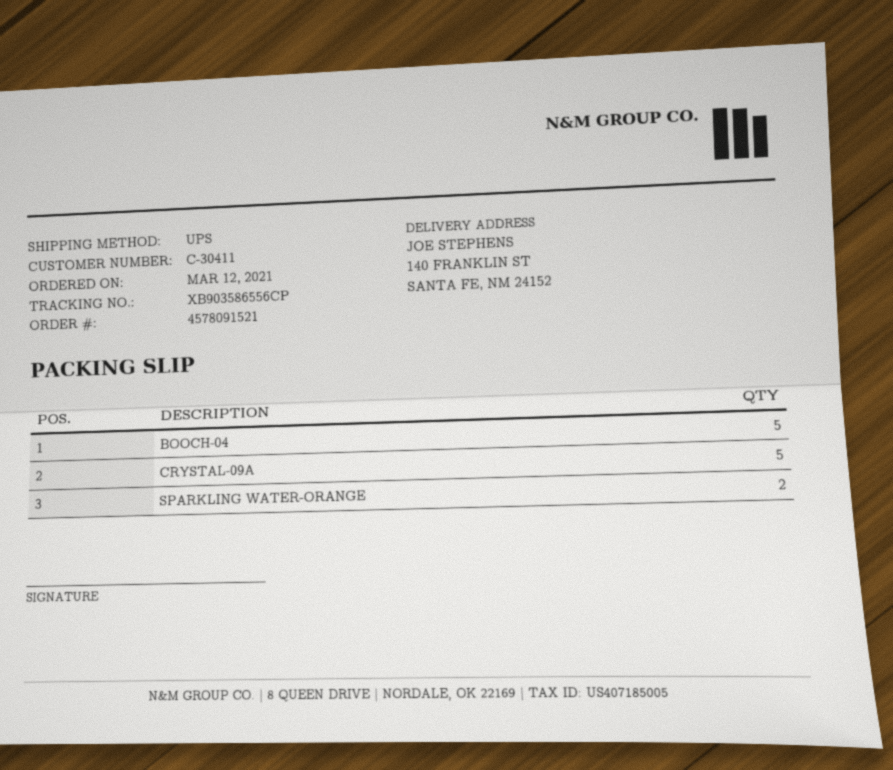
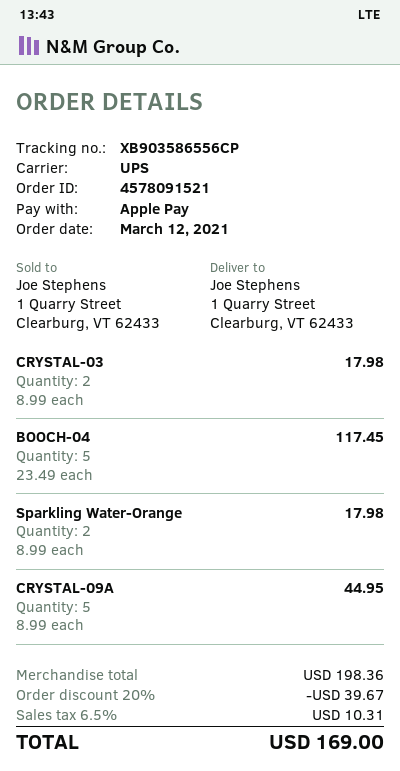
ship to: 140 FRANKLIN ST, SANTA FE, NM 24152 -> 1 Quarry Street, Clearburg, VT 62433
CRYSTAL-03: none -> 2

